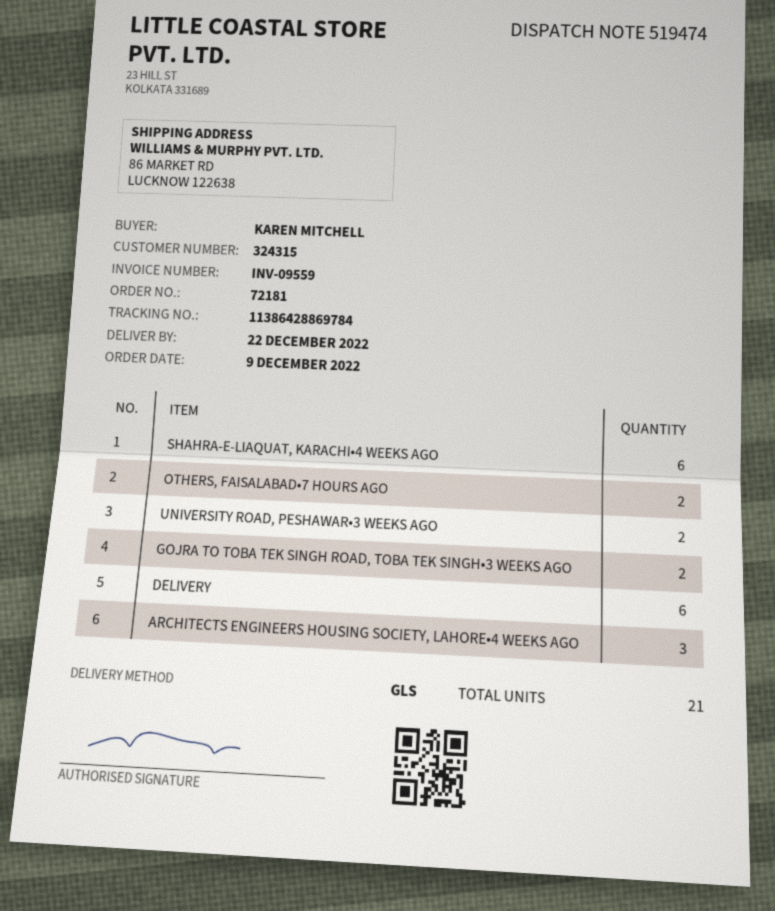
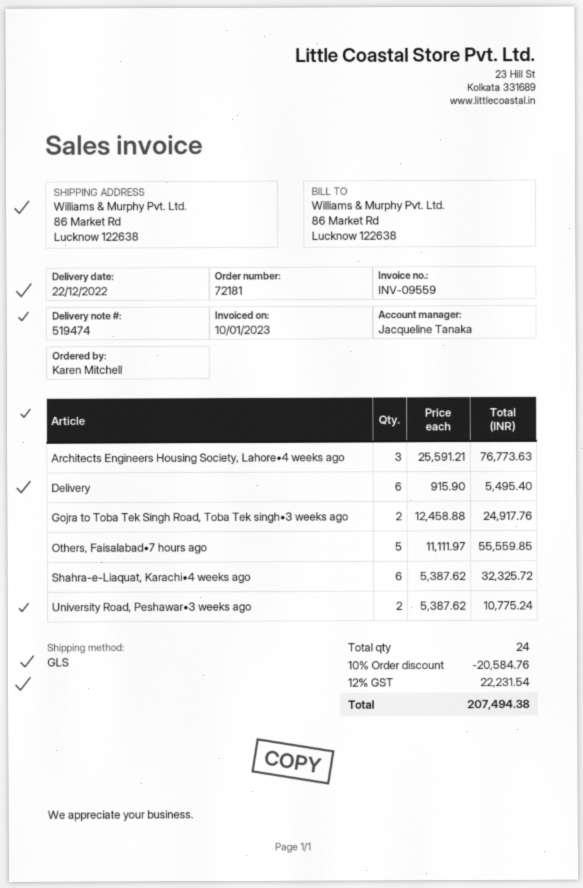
OTHERS, FAISALABAD•7 HOURS AGO: 2 -> 5
total quantity: 21 -> 24

